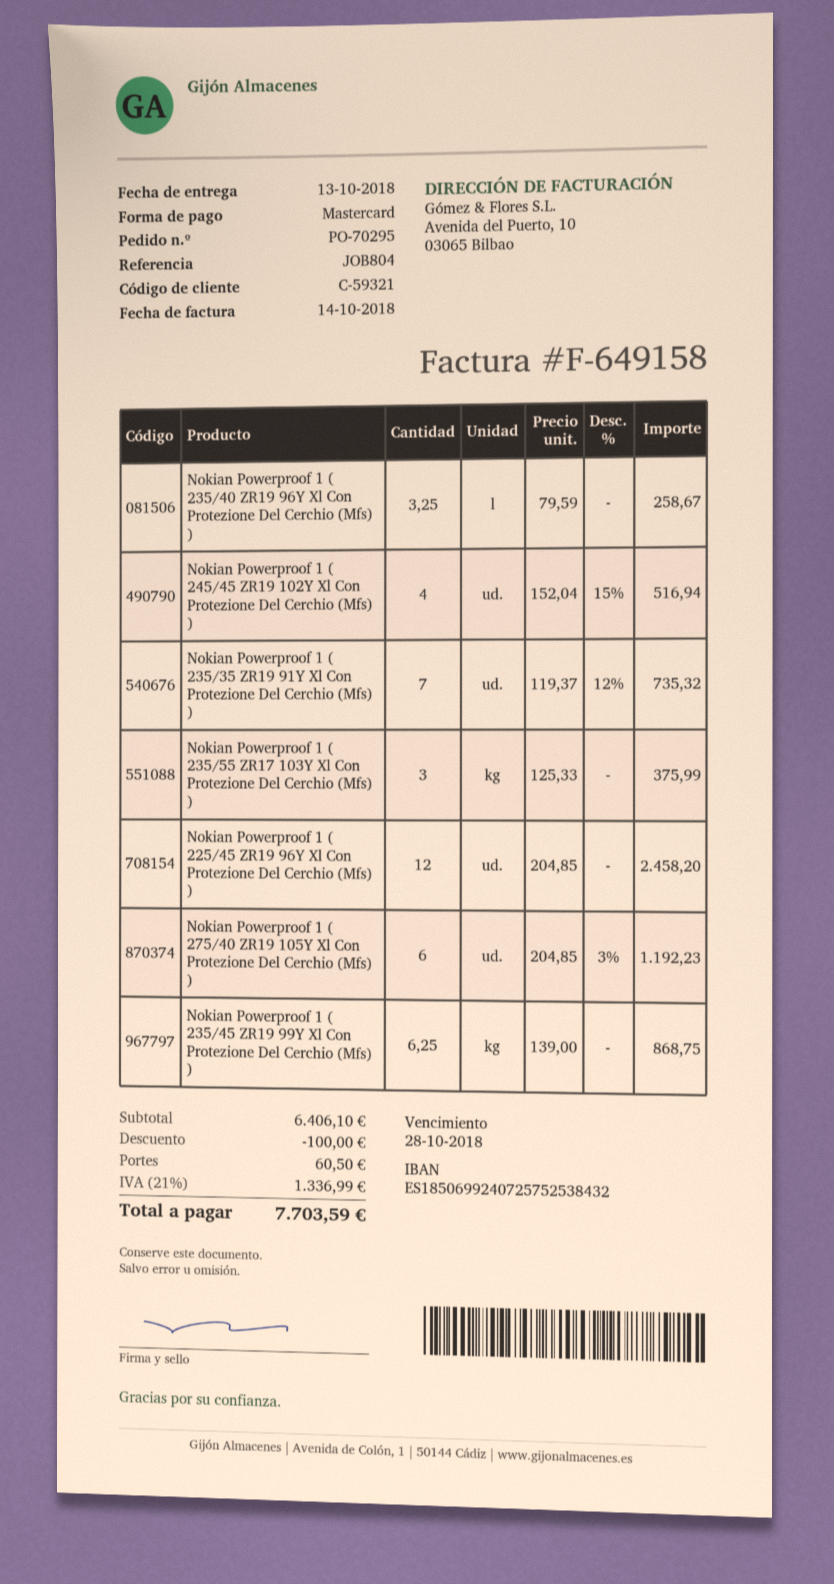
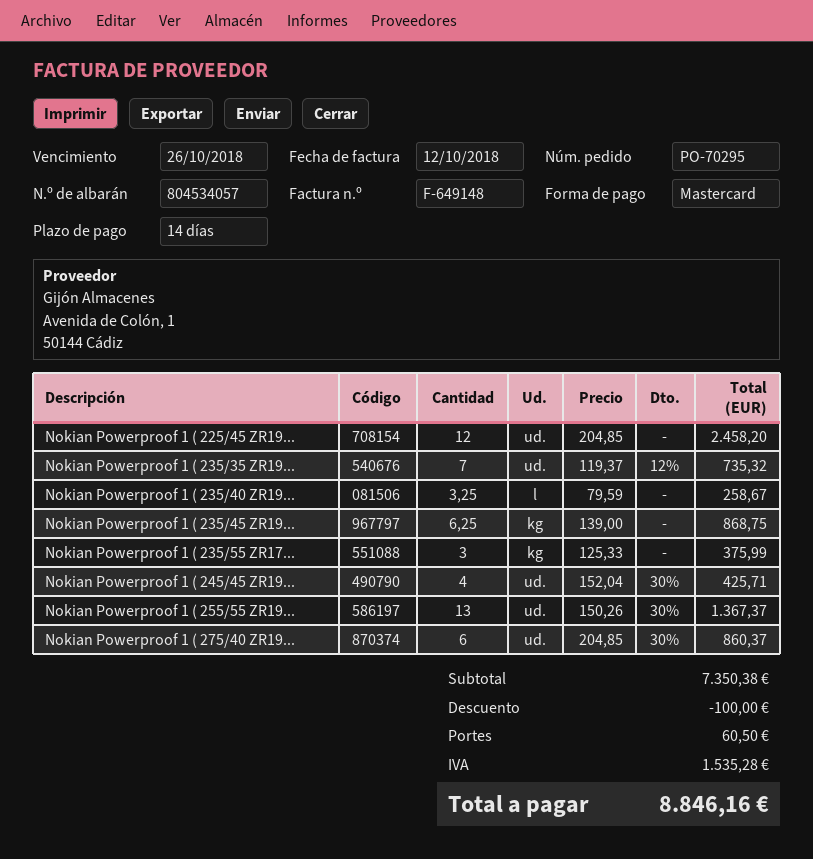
invoice number: F-649158 -> F-649148
invoice date: 2018-10-14 -> 2018-10-12
due date: 2018-10-28 -> 2018-10-26
Nokian Powerproof 1 ( 245/45 ZR19 102Y Xl Con Protezione Del Cerchio (Mfs) ): 4 x 152.04 - 15% = 516.94 -> 4 x 152.04 - 30% = 425.71
Nokian Powerproof 1 ( 275/40 ZR19 105Y Xl Con Protezione Del Cerchio (Mfs) ): 6 x 204.85 - 3% = 1192.23 -> 6 x 204.85 - 30% = 860.37
Nokian Powerproof 1 ( 255/55 ZR19...: none -> 13 x 150.26 - 30% = 1367.37
subtotal: 6406.10 -> 7350.38
tax: 1336.99 -> 1535.28
total: 7703.59 -> 8846.16

